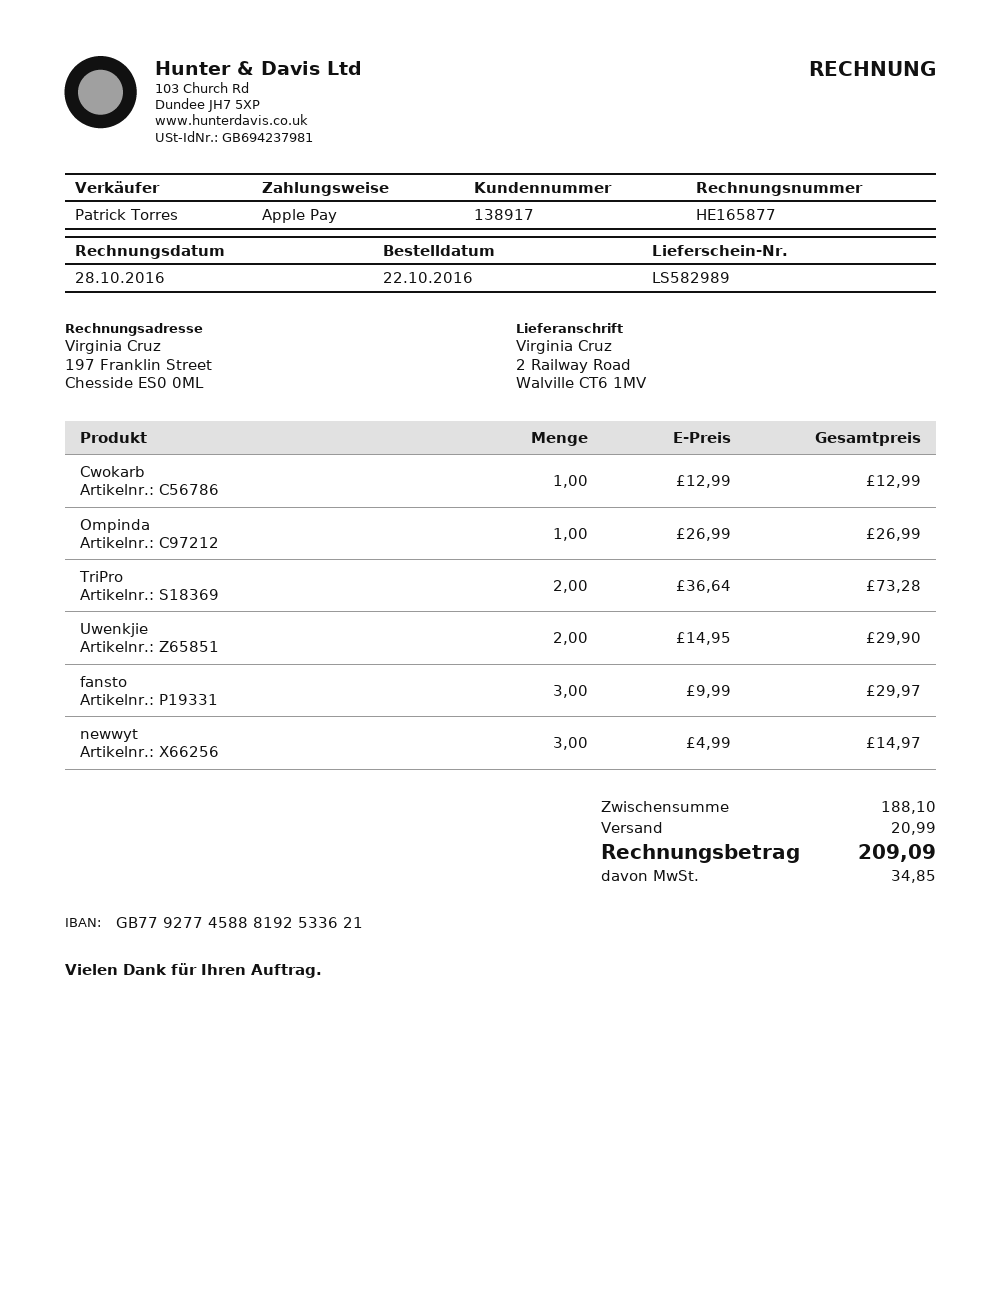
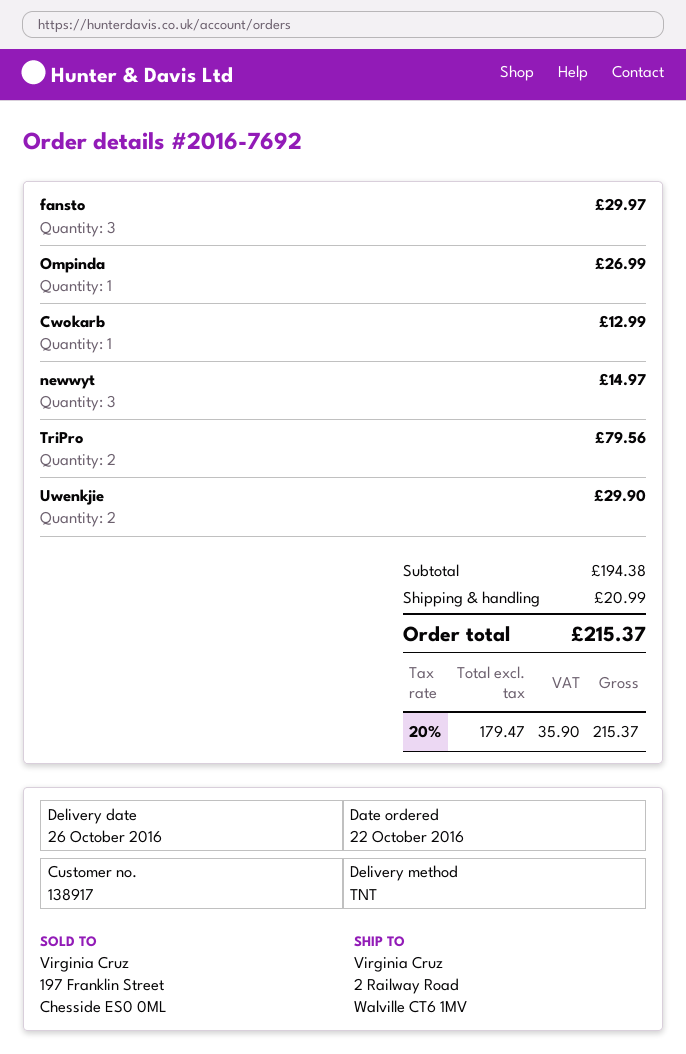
TriPro: 2 for 73.28 -> 2 for 79.56
subtotal: 188.10 -> 194.38
tax: 34.85 -> 35.90
total: 209.09 -> 215.37

